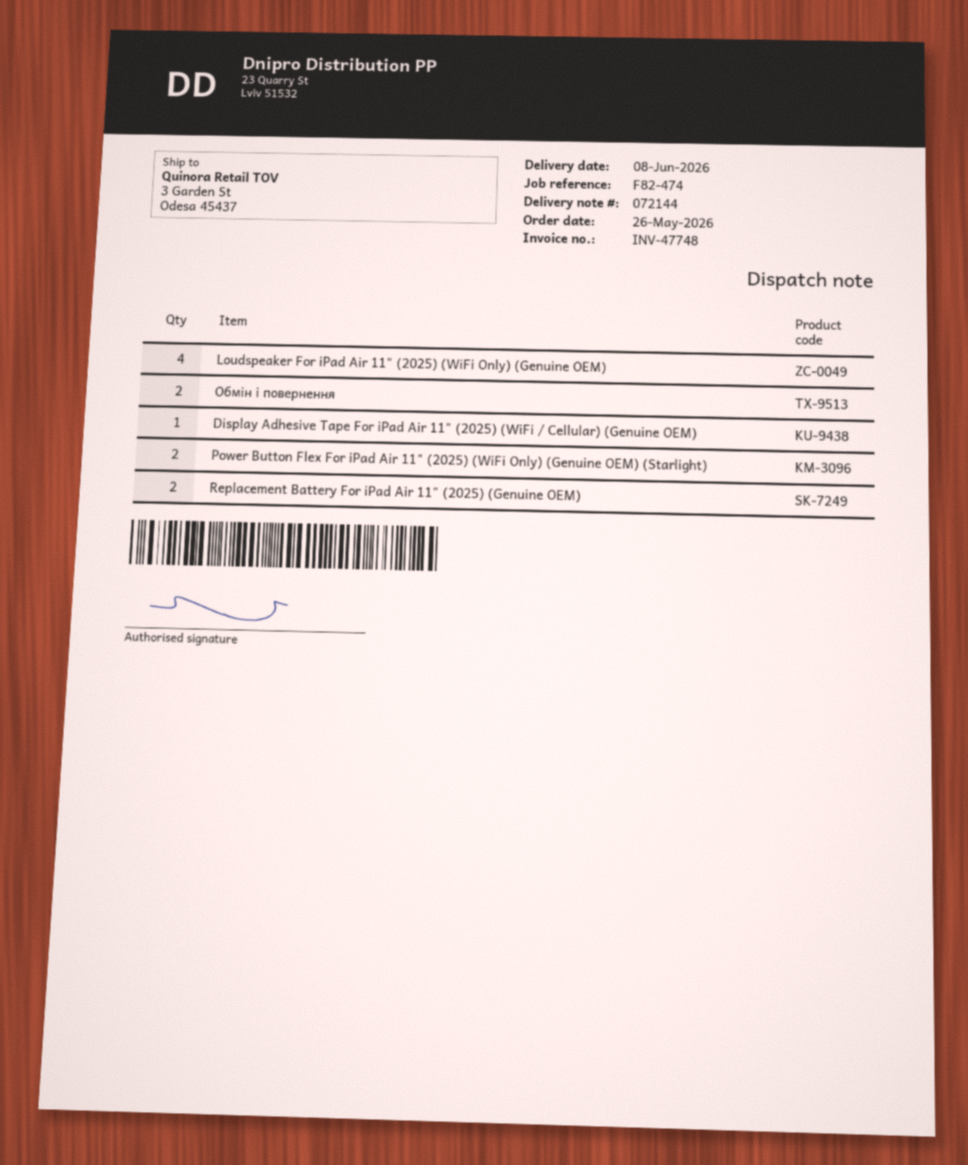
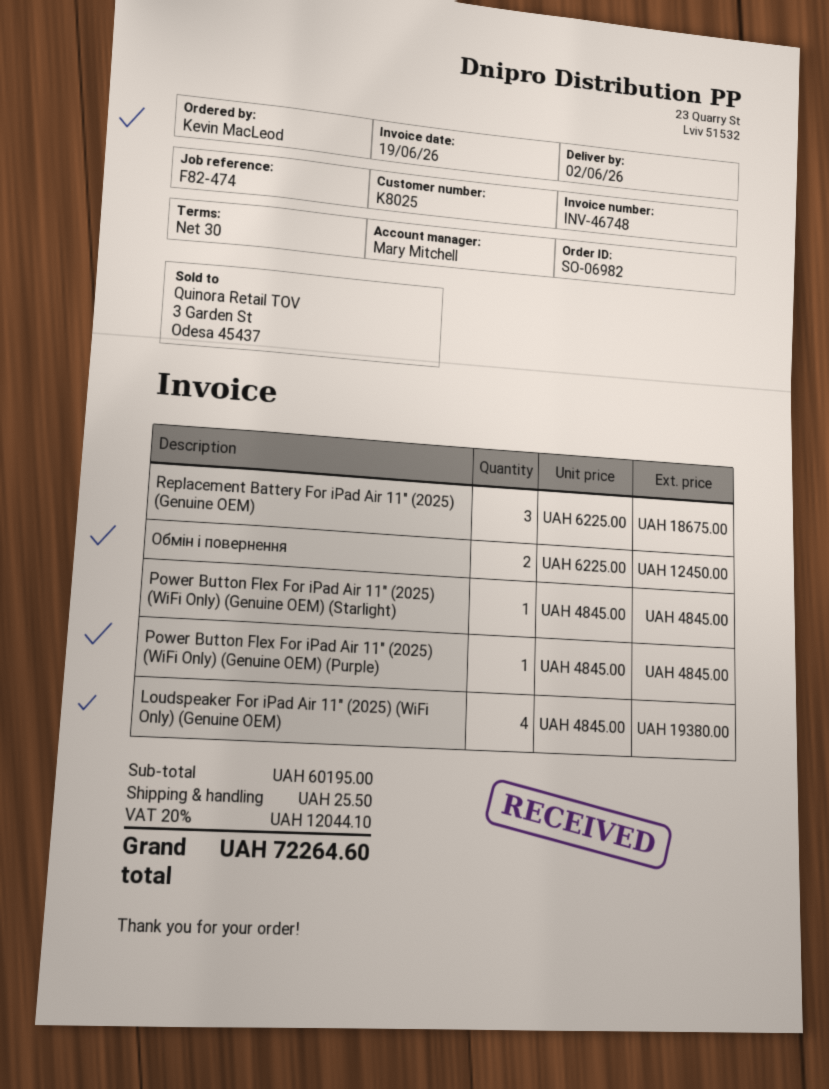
delivery date: 2026-06-08 -> 2026-06-02
invoice number: INV-47748 -> INV-46748
Display Adhesive Tape For iPad Air 11" (2025) (WiFi / Cellular) (Genuine OEM): 1 -> none
Power Button Flex For iPad Air 11" (2025) (WiFi Only) (Genuine OEM) (Starlight): 2 -> 1
Replacement Battery For iPad Air 11" (2025) (Genuine OEM): 2 -> 3
Power Button Flex For iPad Air 11" (2025) (WiFi Only) (Genuine OEM) (Purple): none -> 1

